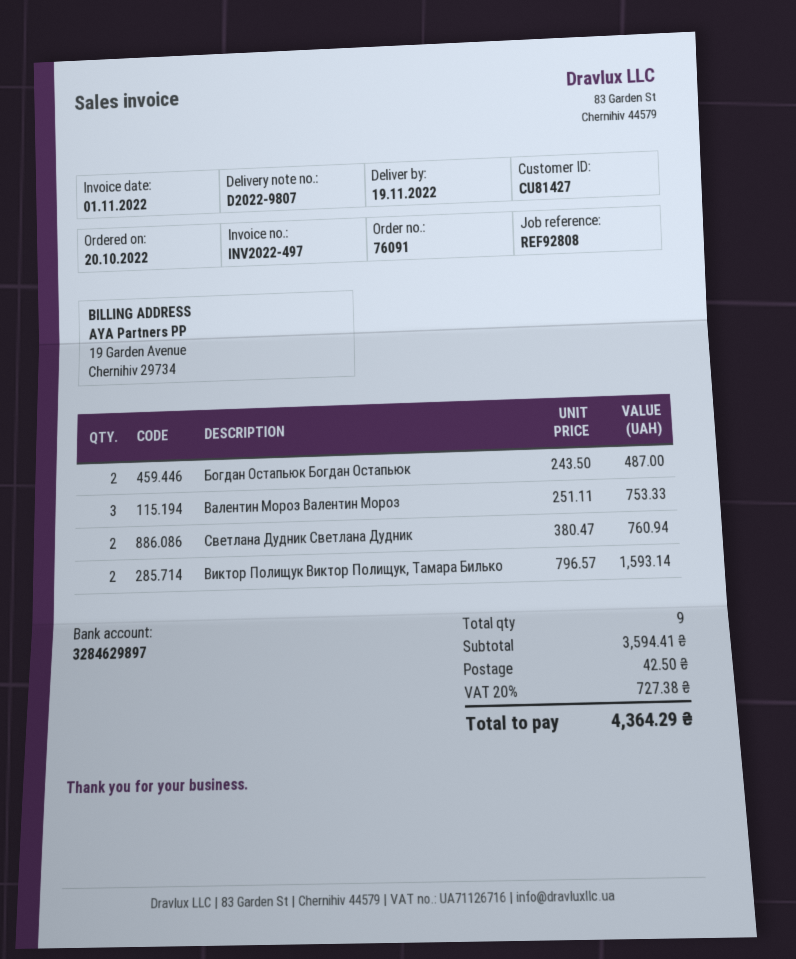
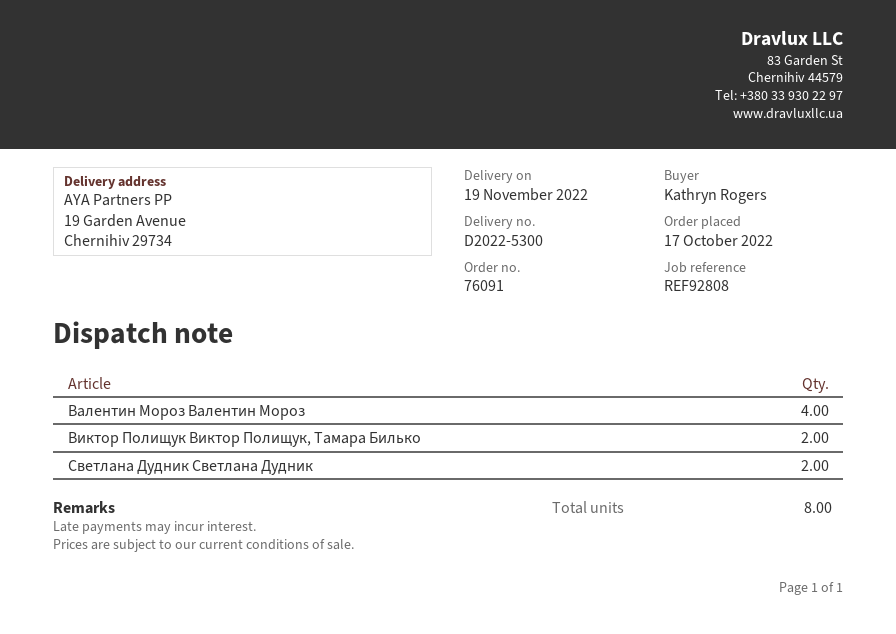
order date: 2022-10-20 -> 2022-10-17
delivery note number: D2022-9807 -> D2022-5300
Богдан Остапьюк Богдан Остапьюк: 2 -> none
Валентин Мороз Валентин Мороз: 3 -> 4
total quantity: 9 -> 8

